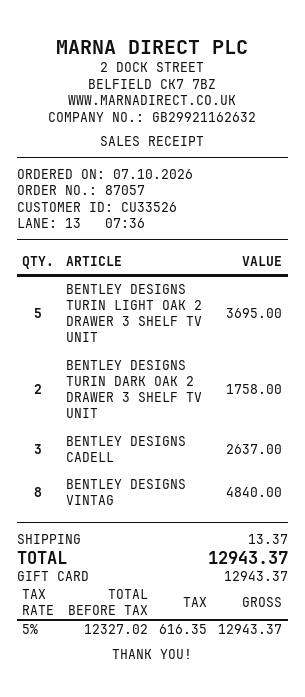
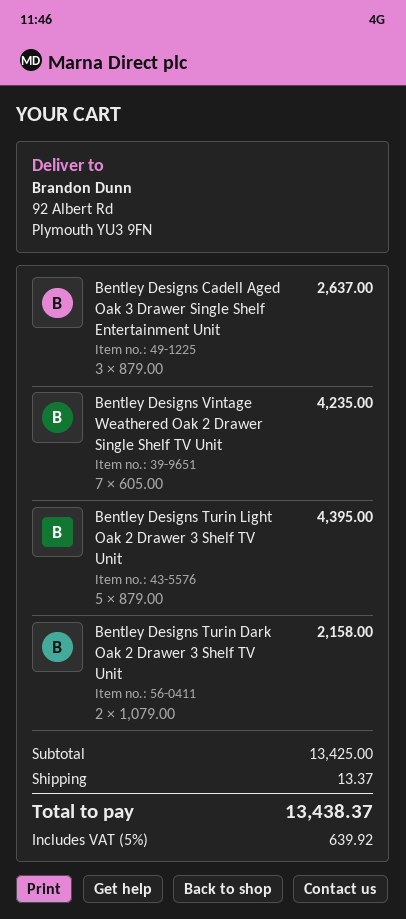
BENTLEY DESIGNS TURIN LIGHT OAK 2 DRAWER 3 SHELF TV UNIT: 5 for 3695.00 -> 5 for 4395.00
BENTLEY DESIGNS TURIN DARK OAK 2 DRAWER 3 SHELF TV UNIT: 2 for 1758.00 -> 2 for 2158.00
BENTLEY DESIGNS VINTAG: 8 for 4840.00 -> 7 for 4235.00
tax: 5% = 616.35 -> 5% = 639.92
total: 12943.37 -> 13438.37

